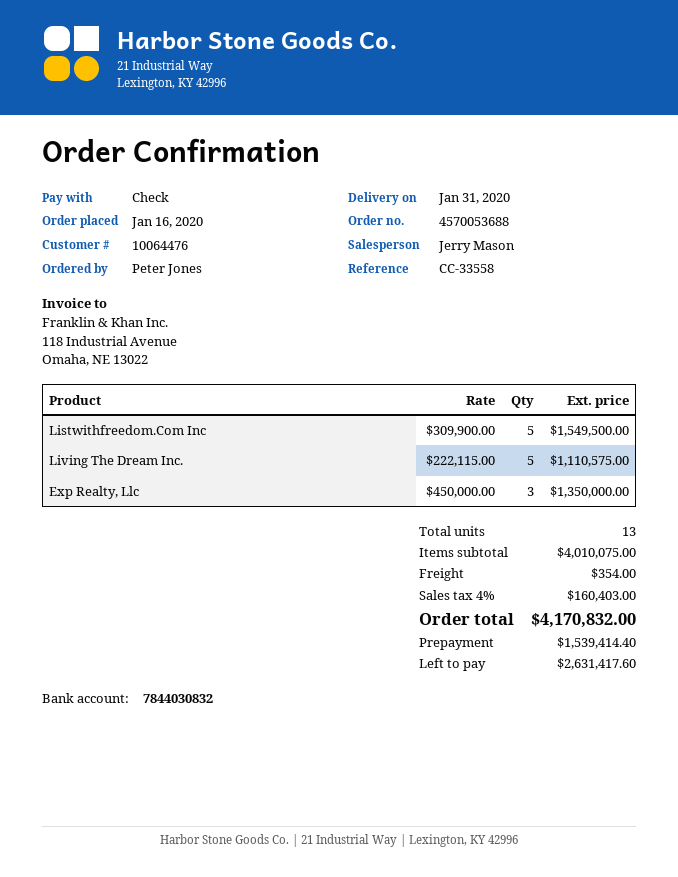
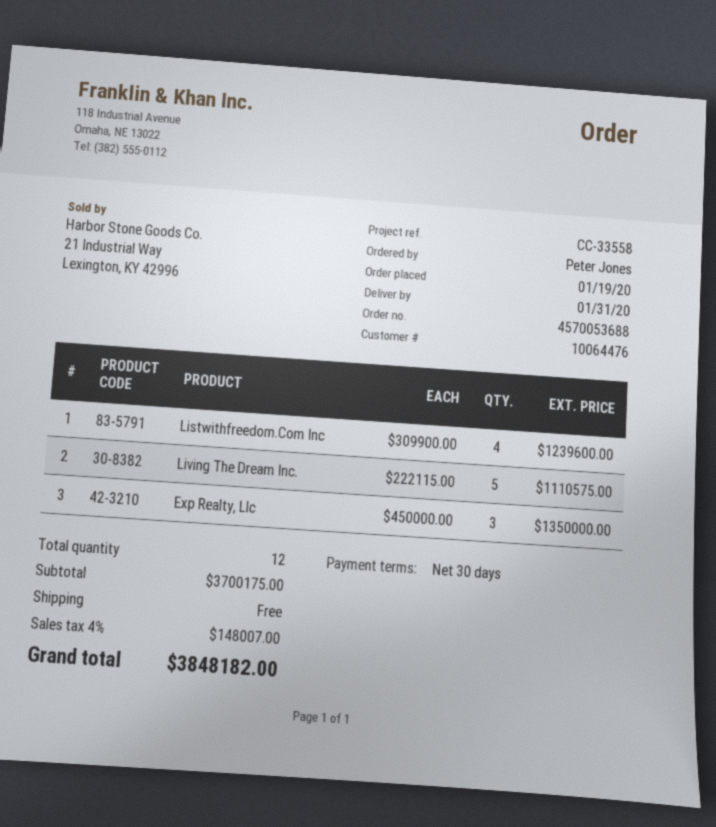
order date: 2020-01-16 -> 2020-01-19
Listwithfreedom.Com Inc: 5 x 309900.00 = 1549500.00 -> 4 x 309900.00 = 1239600.00
total quantity: 13 -> 12
subtotal: 4010075.00 -> 3700175.00
shipping: 354.00 -> 0.00
tax: 4% = 160403.00 -> 4% = 148007.00
total: 4170832.00 -> 3848182.00

